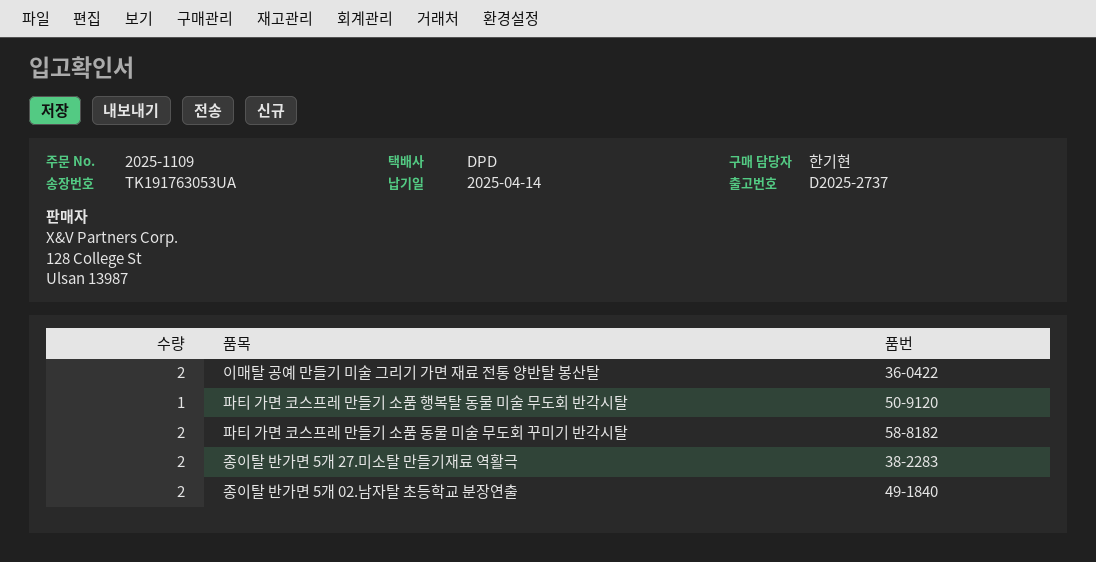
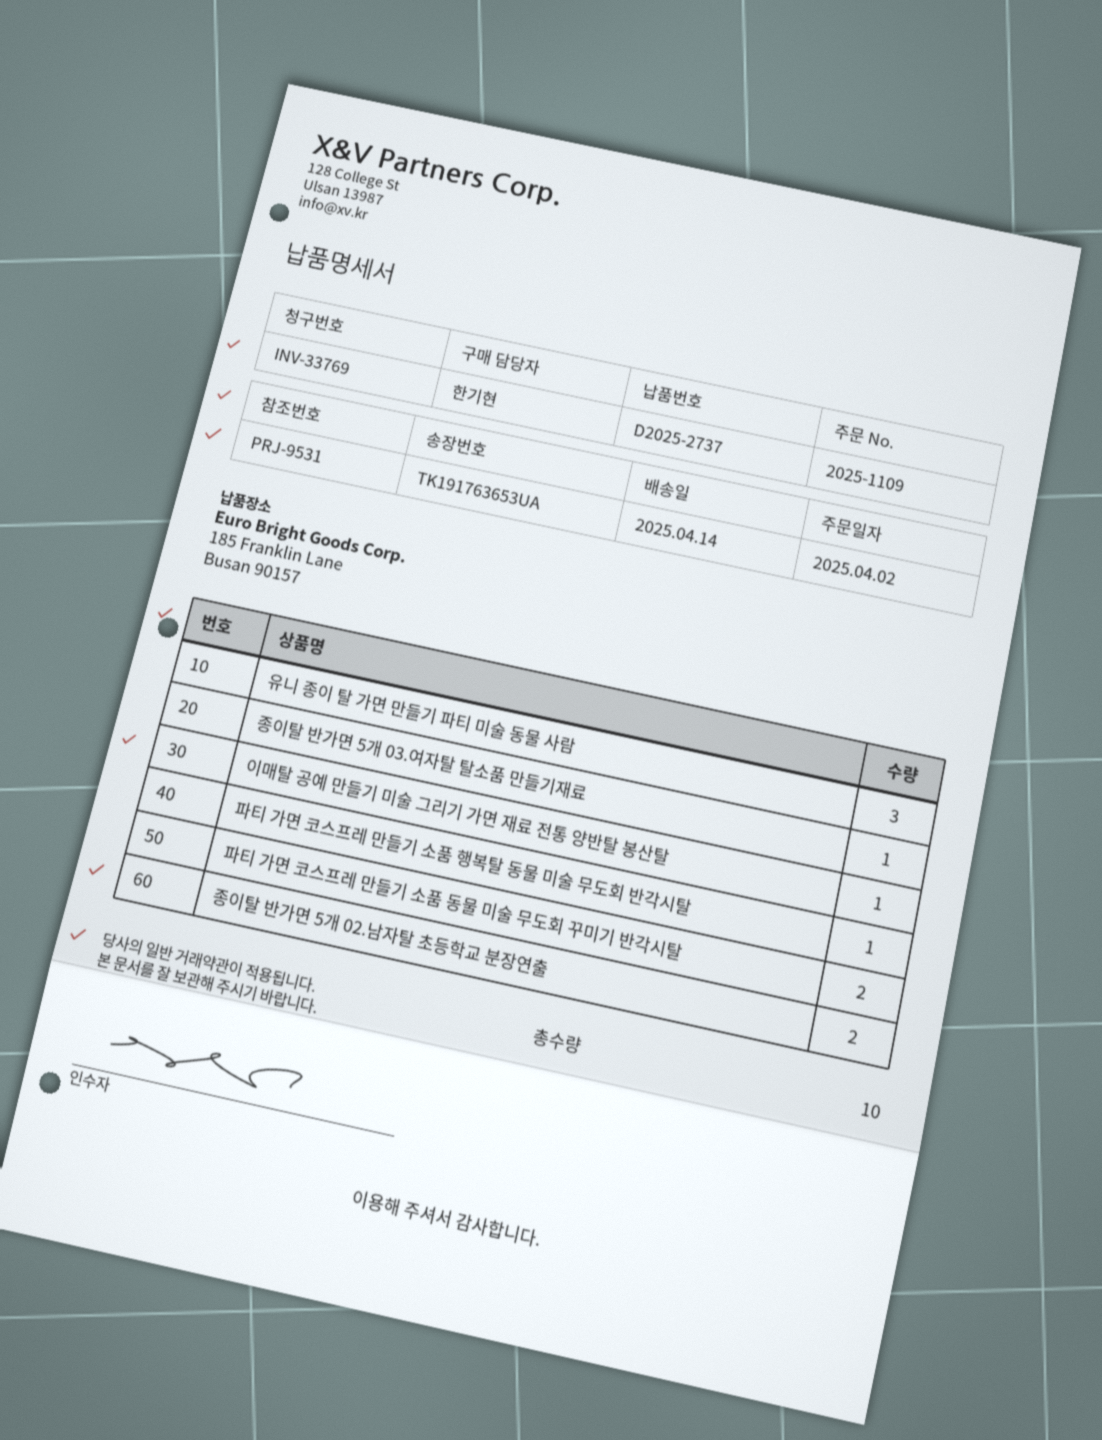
tracking number: TK191763053UA -> TK191763653UA
이매탈 공예 만들기 미술 그리기 가면 재료 전통 양반탈 봉산탈: 2 -> 1
종이탈 반가면 5개 27.미소탈 만들기재료 역활극: 2 -> none
유니 종이 탈 가면 만들기 파티 미술 동물 사람: none -> 3
종이탈 반가면 5개 03.여자탈 탈소품 만들기재료: none -> 1

